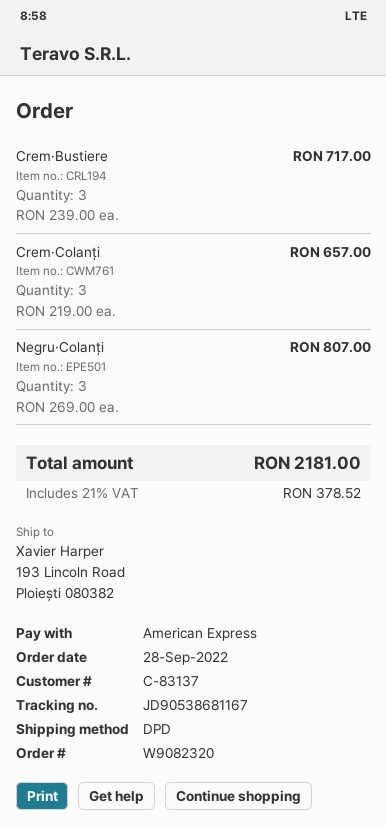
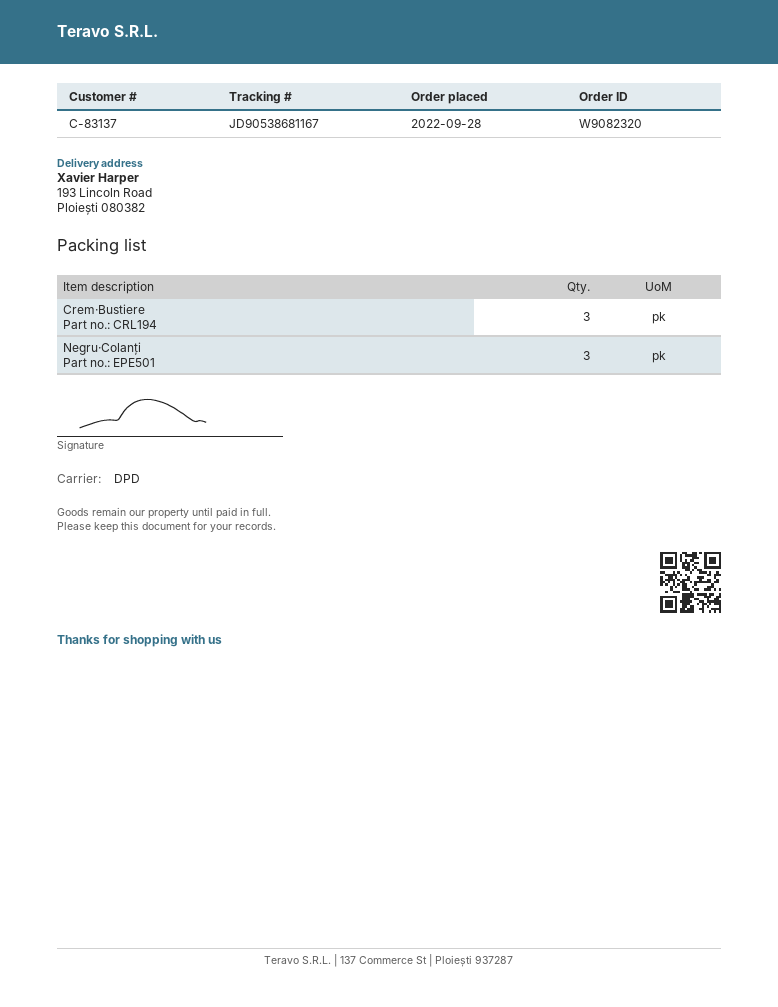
Crem·Colanți: 3 -> none

